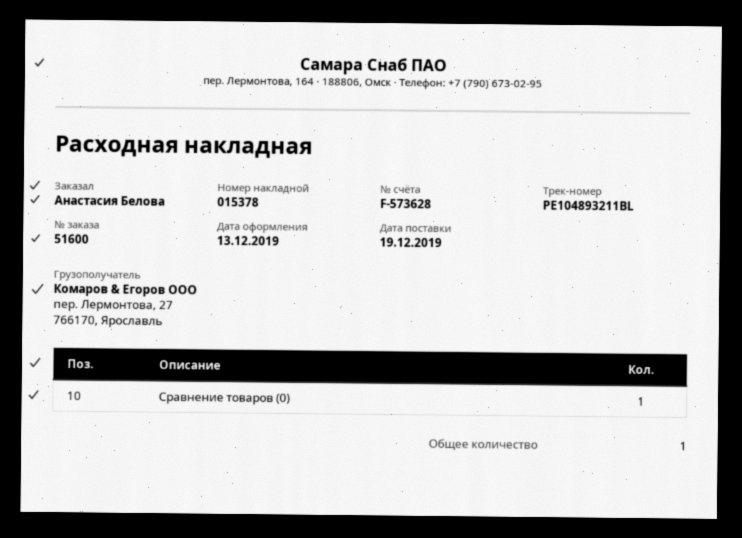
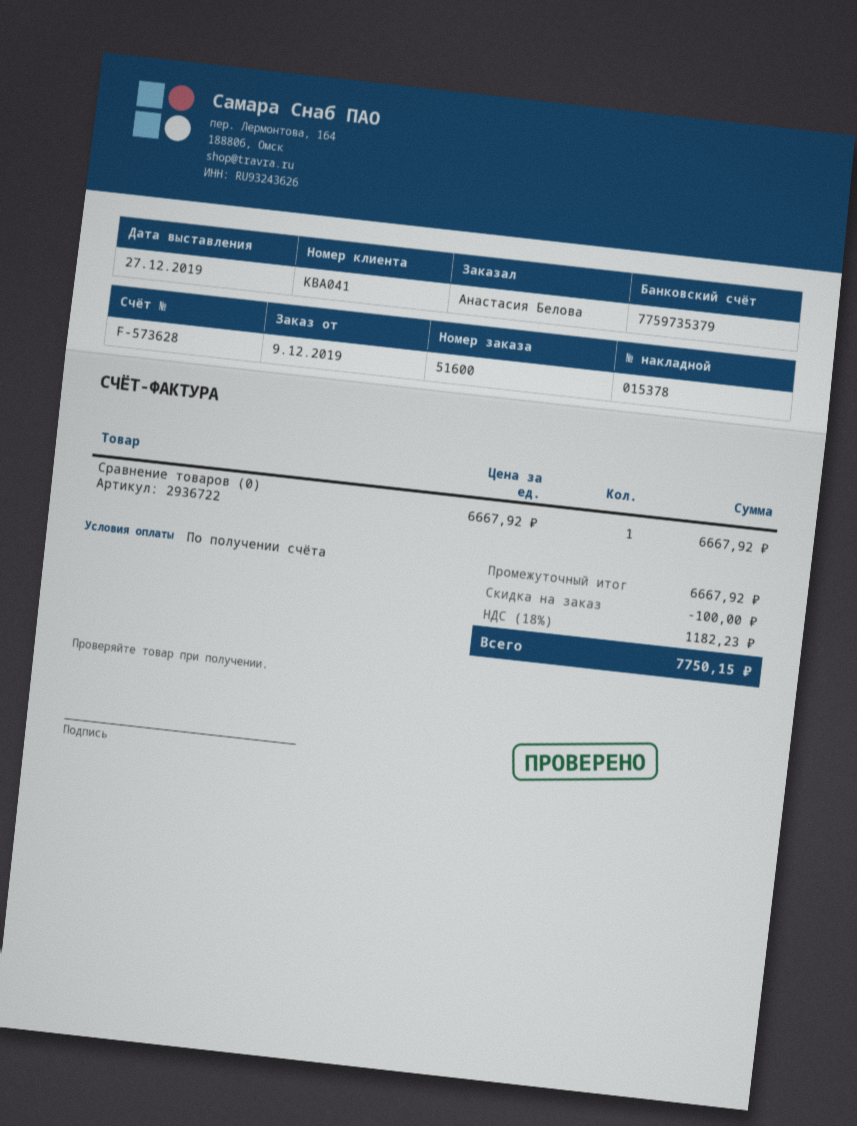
order date: 2019-12-13 -> 2019-12-09

